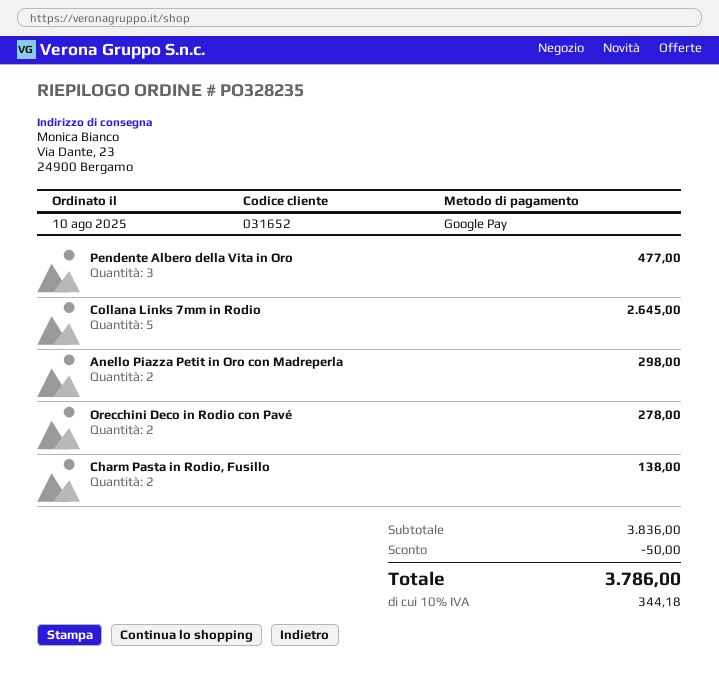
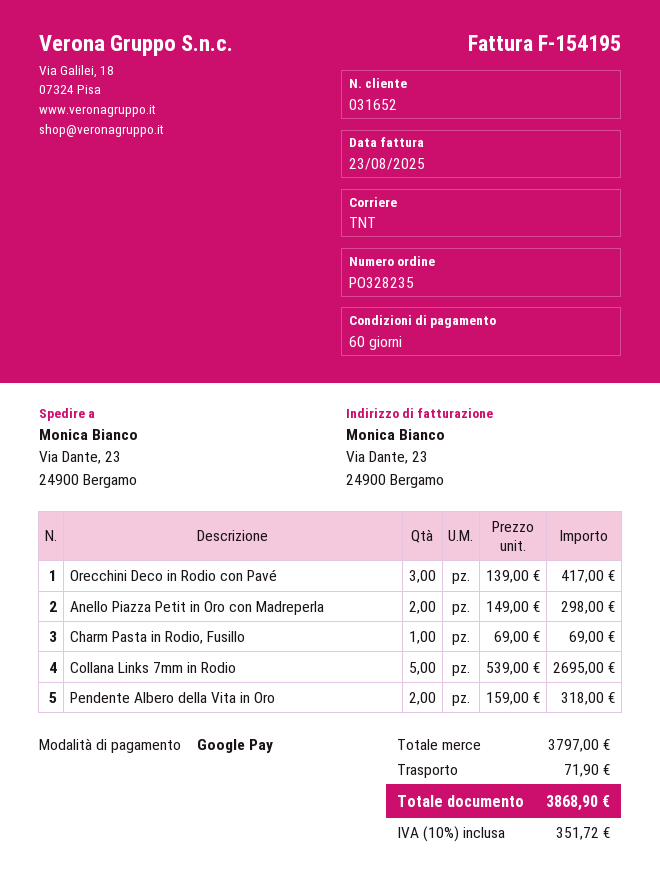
Pendente Albero della Vita in Oro: 3 for 477.00 -> 2 for 318.00
Collana Links 7mm in Rodio: 5 for 2645.00 -> 5 for 2695.00
Orecchini Deco in Rodio con Pavé: 2 for 278.00 -> 3 for 417.00
Charm Pasta in Rodio, Fusillo: 2 for 138.00 -> 1 for 69.00
subtotal: 3836.00 -> 3797.00
discount: 50.00 -> none
shipping: none -> 71.90
tax: 10% = 344.18 -> 10% = 351.72
total: 3786.00 -> 3868.90

